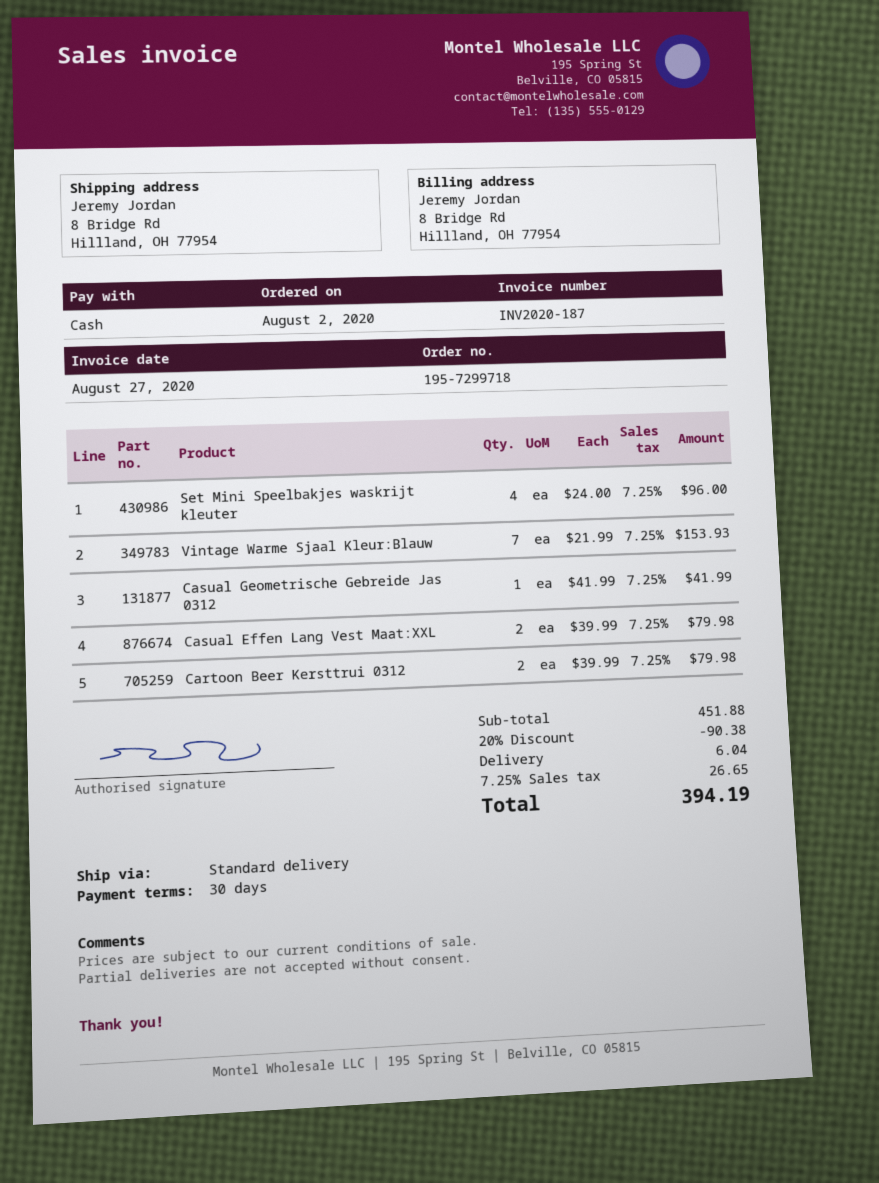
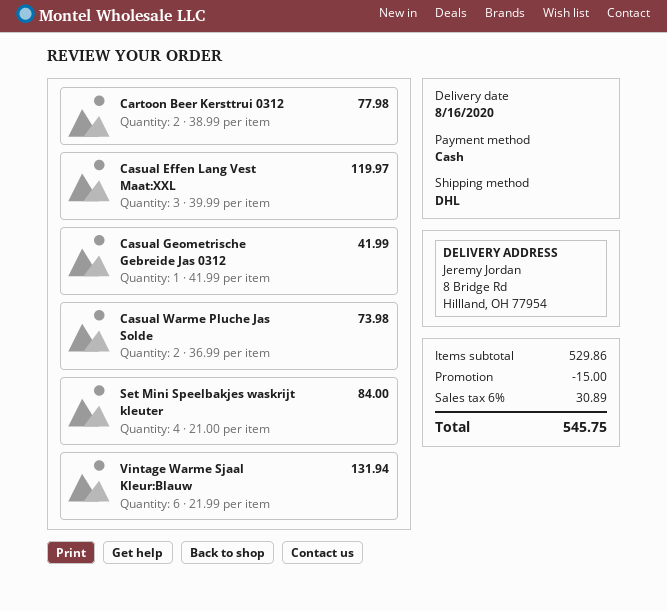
shipping method: standard -> DHL
Set Mini Speelbakjes waskrijt kleuter: 4 x 24.00 = 96.00 -> 4 x 21.00 = 84.00
Vintage Warme Sjaal Kleur:Blauw: 7 x 21.99 = 153.93 -> 6 x 21.99 = 131.94
Casual Effen Lang Vest Maat:XXL: 2 x 39.99 = 79.98 -> 3 x 39.99 = 119.97
Cartoon Beer Kersttrui 0312: 2 x 39.99 = 79.98 -> 2 x 38.99 = 77.98
Casual Warme Pluche Jas Solde: none -> 2 x 36.99 = 73.98
subtotal: 451.88 -> 529.86
discount: 90.38 -> 15.00
shipping: 6.04 -> none
tax: 7.25% = 26.65 -> 6% = 30.89
total: 394.19 -> 545.75

